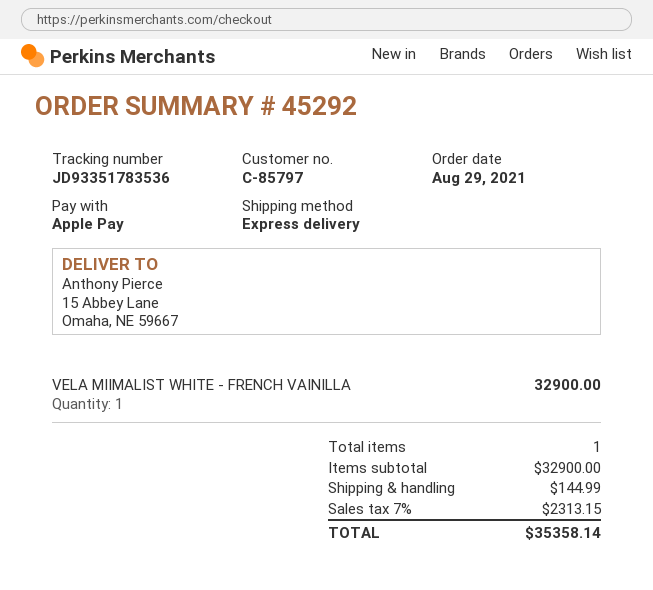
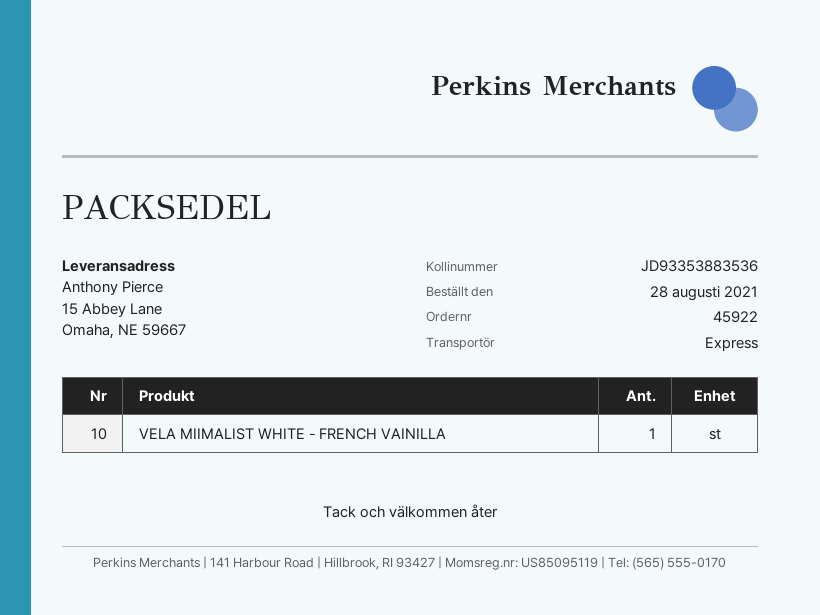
order number: 45292 -> 45922
order date: 2021-08-29 -> 2021-08-28
tracking number: JD93351783536 -> JD93353883536

